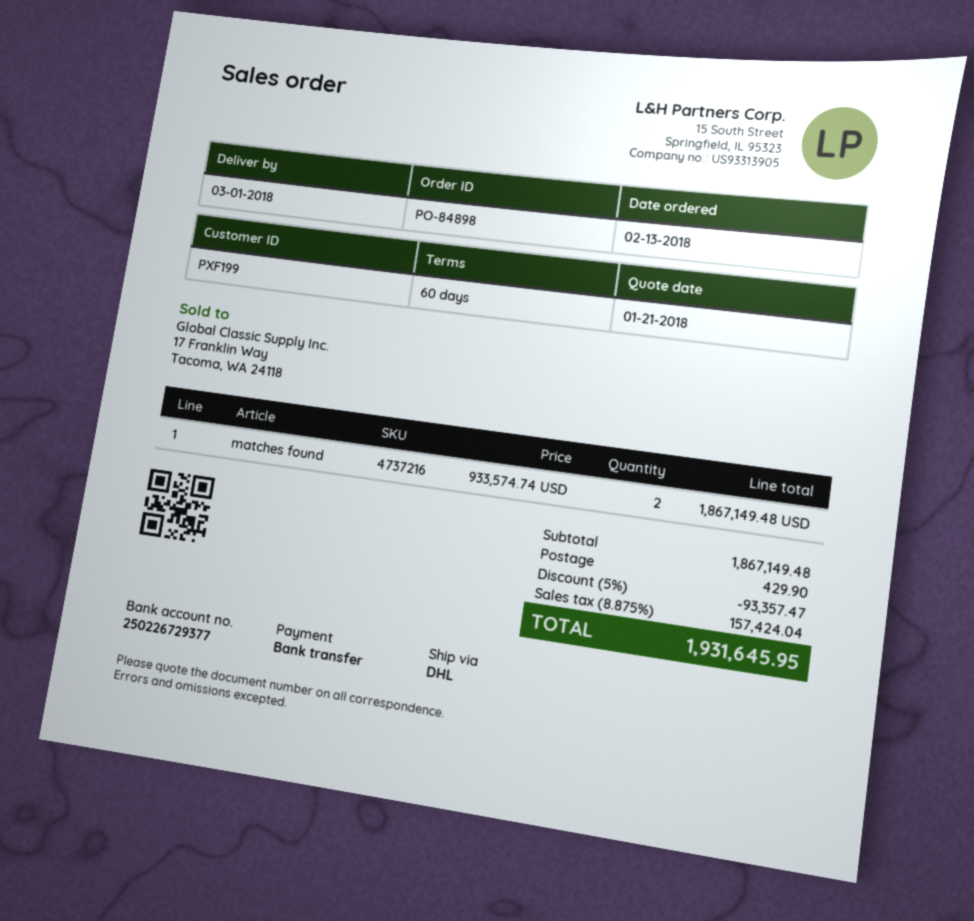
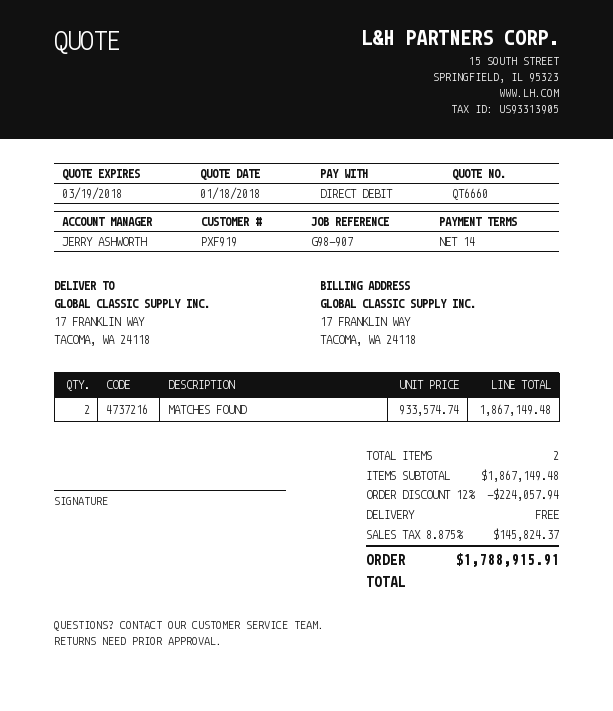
quote date: 2018-01-21 -> 2018-01-18
payment terms: 60 days -> 14 days
customer number: PXF199 -> PXF919
payment method: bank transfer -> direct debit
discount: 5% = 93357.47 -> 12% = 224057.94
shipping: 429.90 -> 0.00
tax: 8.875% = 157424.04 -> 8.875% = 145824.37
total: 1931645.95 -> 1788915.91

